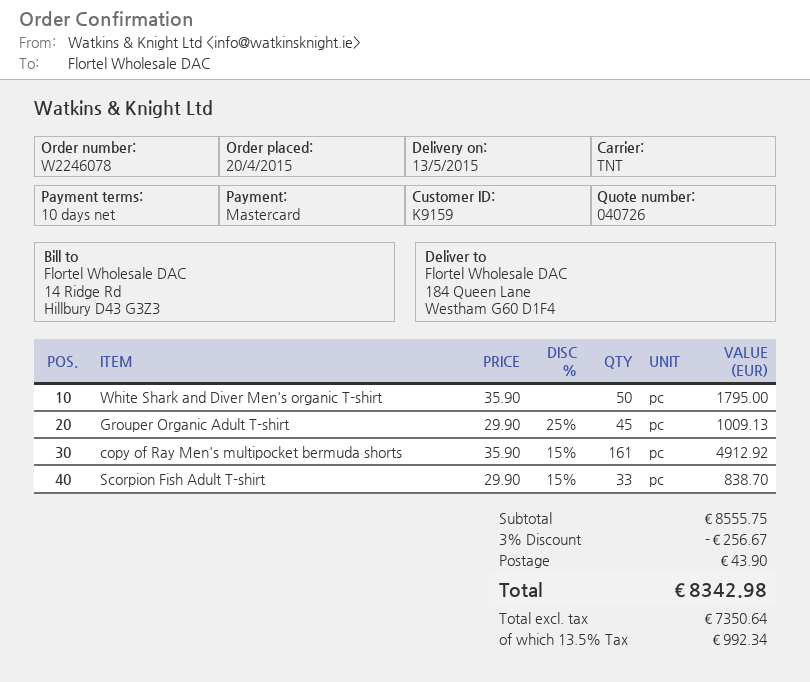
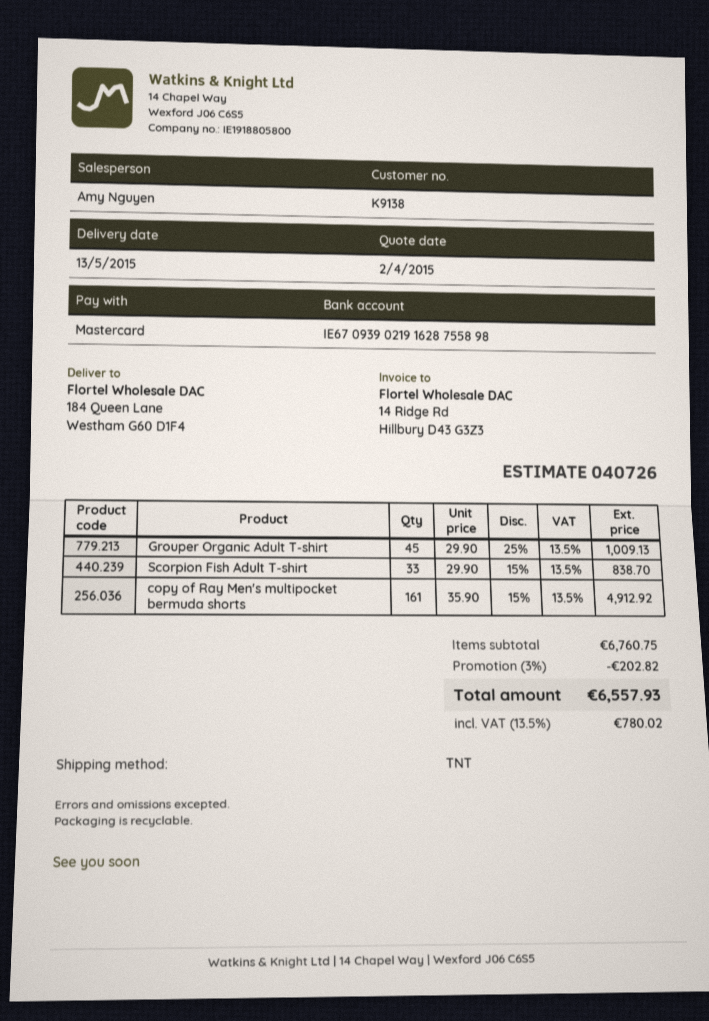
customer number: K9159 -> K9138
White Shark and Diver Men's organic T-shirt: 50 x 35.90 = 1795.00 -> none
subtotal: 8555.75 -> 6760.75
discount: 3% = 256.67 -> 3% = 202.82
shipping: 43.90 -> none
tax: 13.5% = 992.34 -> 13.5% = 780.02
total: 8342.98 -> 6557.93

